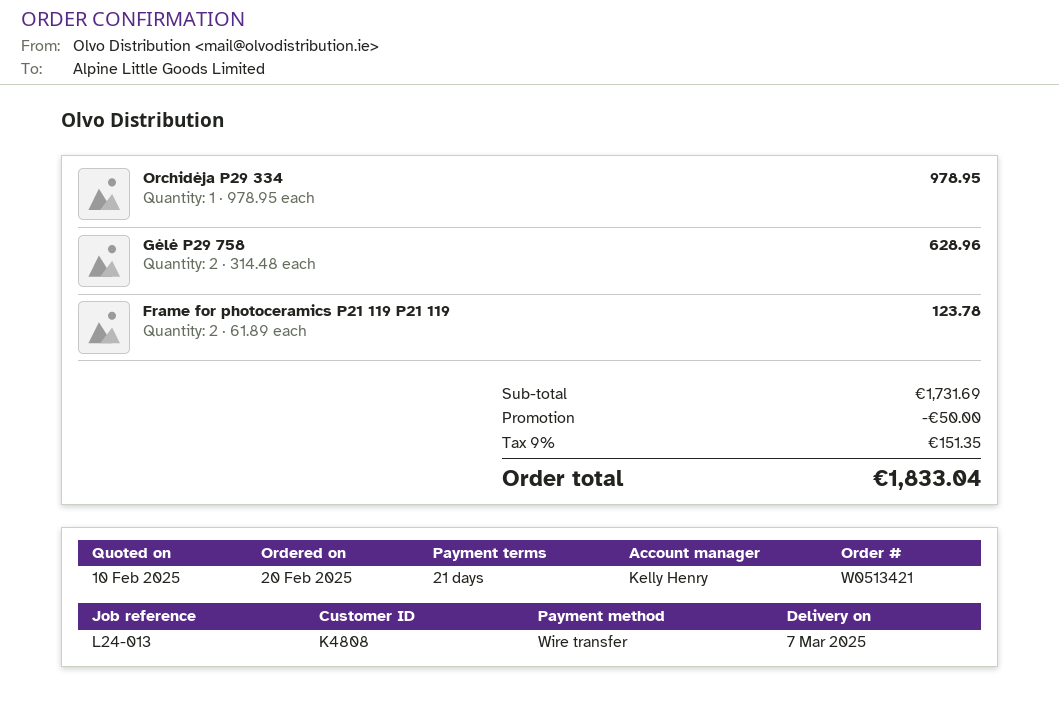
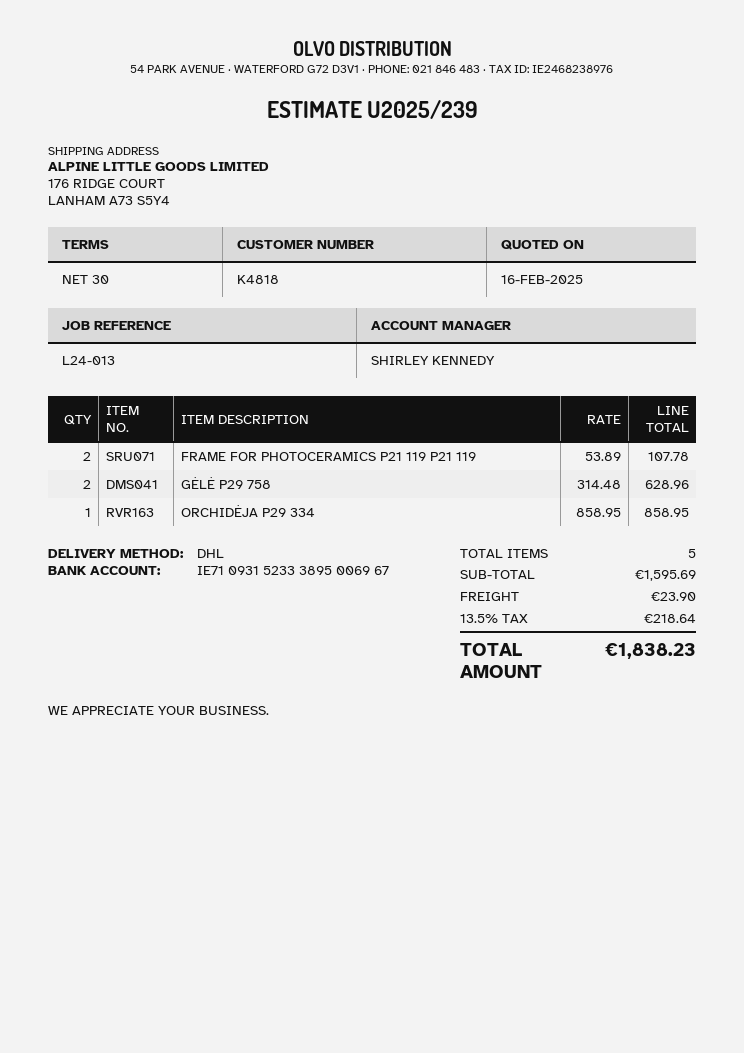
quote date: 2025-02-10 -> 2025-02-16
payment terms: 21 days -> 30 days
customer number: K4808 -> K4818
sales rep: Kelly Henry -> SHIRLEY KENNEDY
Orchidėja P29 334: 1 x 978.95 = 978.95 -> 1 x 858.95 = 858.95
Frame for photoceramics P21 119 P21 119: 2 x 61.89 = 123.78 -> 2 x 53.89 = 107.78
subtotal: 1731.69 -> 1595.69
discount: 50.00 -> none
shipping: none -> 23.90
tax: 9% = 151.35 -> 13.5% = 218.64
total: 1833.04 -> 1838.23

